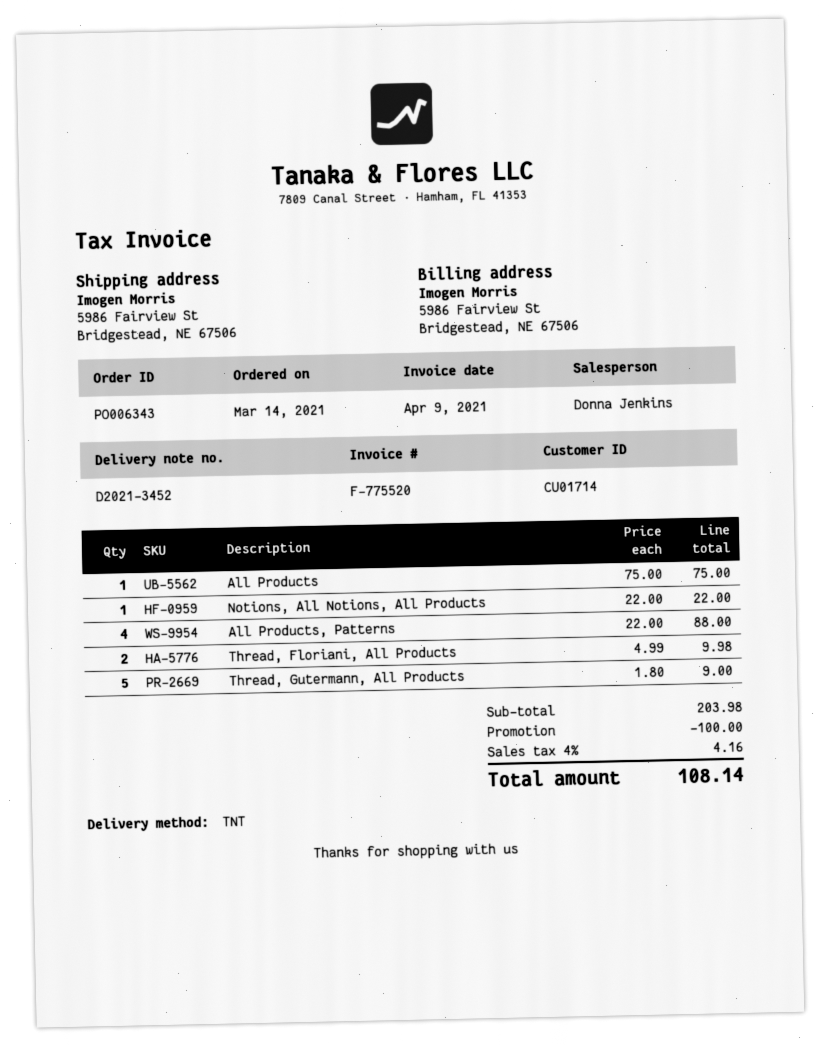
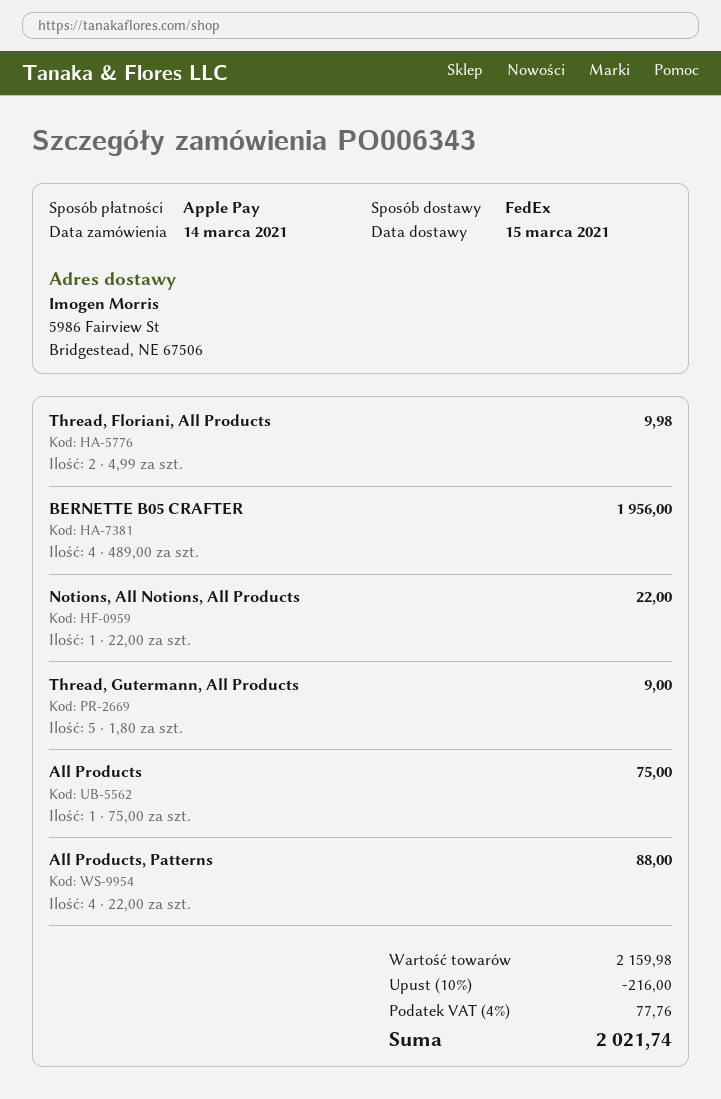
shipping method: TNT -> FedEx
BERNETTE B05 CRAFTER: none -> 4 x 489.00 = 1956.00
subtotal: 203.98 -> 2159.98
discount: 100.00 -> 216.00
tax: 4% = 4.16 -> 4% = 77.76
total: 108.14 -> 2021.74

